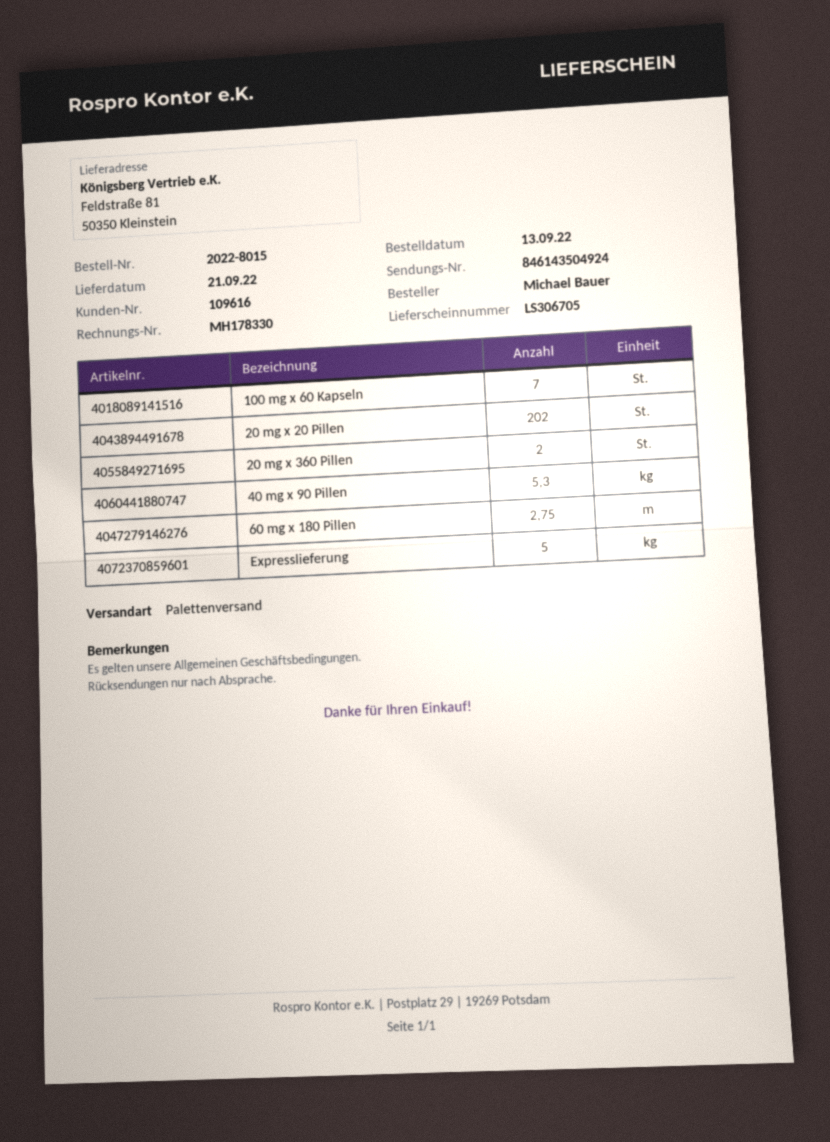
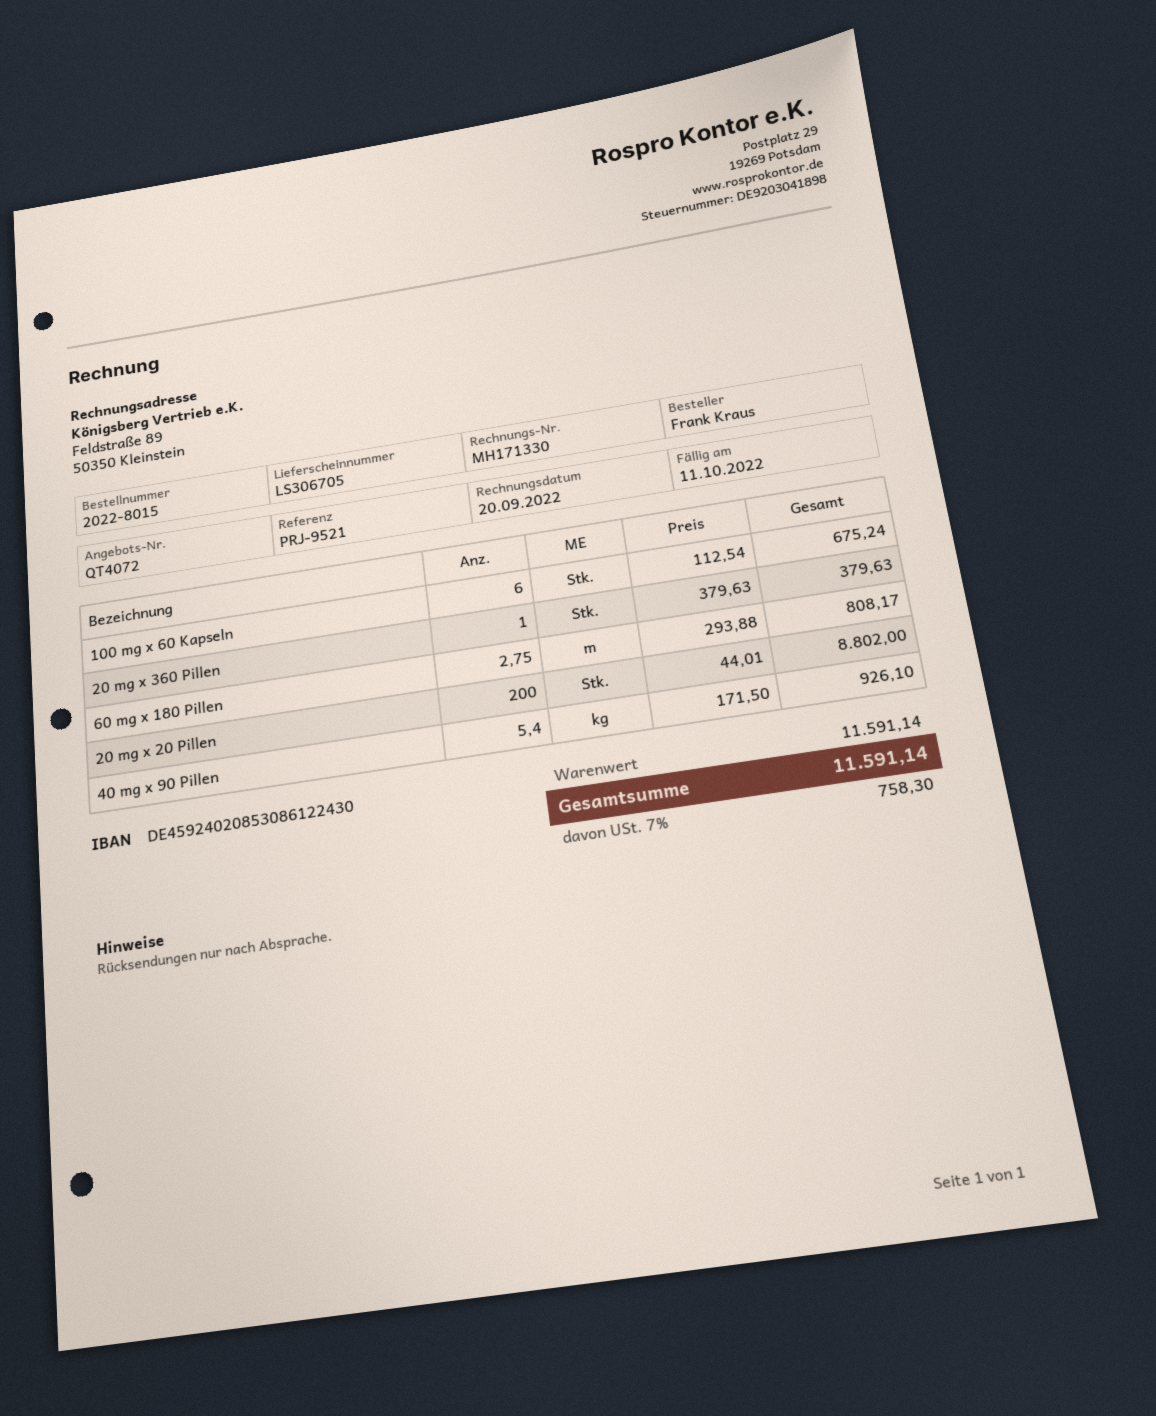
invoice number: MH178330 -> MH171330
ordered by: Michael Bauer -> Frank Kraus
100 mg x 60 Kapseln: 7 -> 6
20 mg x 20 Pillen: 202 -> 200
20 mg x 360 Pillen: 2 -> 1
40 mg x 90 Pillen: 5.3 -> 5.4
Expresslieferung: 5 -> none

